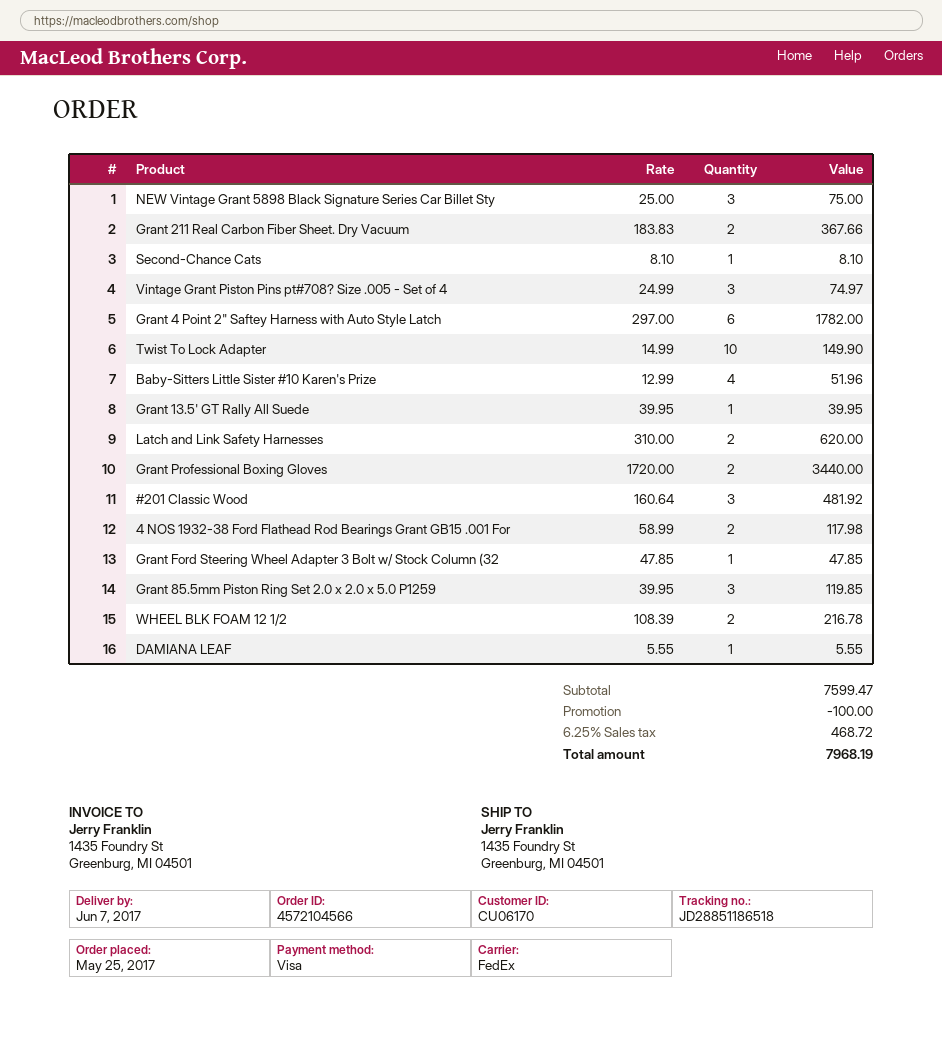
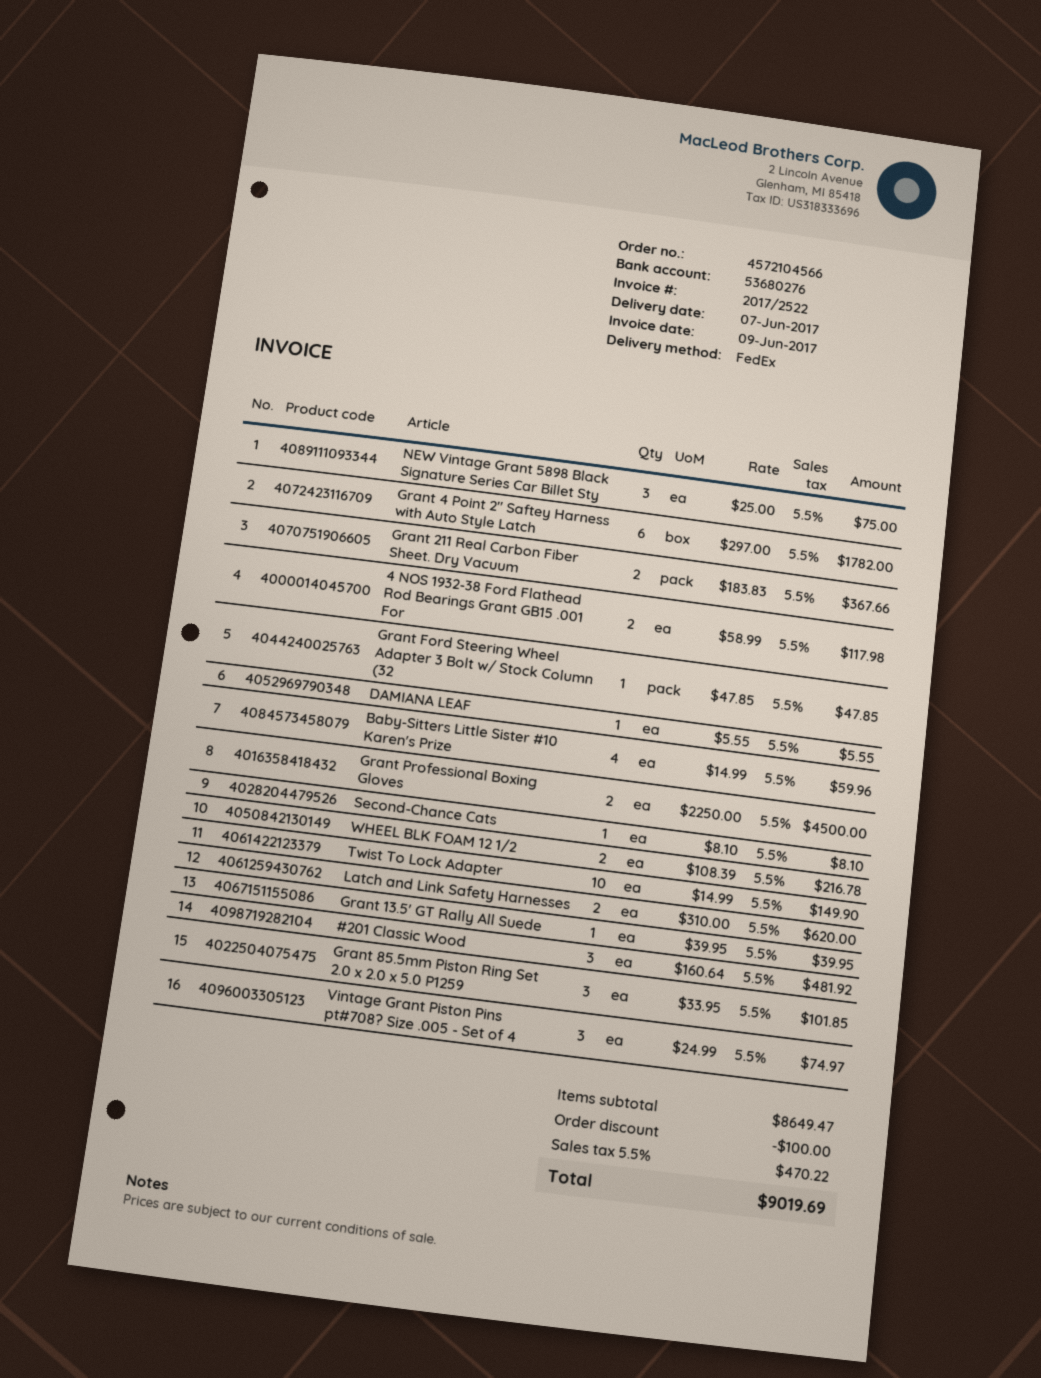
Baby-Sitters Little Sister #10 Karen's Prize: 4 x 12.99 = 51.96 -> 4 x 14.99 = 59.96
Grant Professional Boxing Gloves: 2 x 1720.00 = 3440.00 -> 2 x 2250.00 = 4500.00
Grant 85.5mm Piston Ring Set 2.0 x 2.0 x 5.0 P1259: 3 x 39.95 = 119.85 -> 3 x 33.95 = 101.85
subtotal: 7599.47 -> 8649.47
tax: 6.25% = 468.72 -> 5.5% = 470.22
total: 7968.19 -> 9019.69

